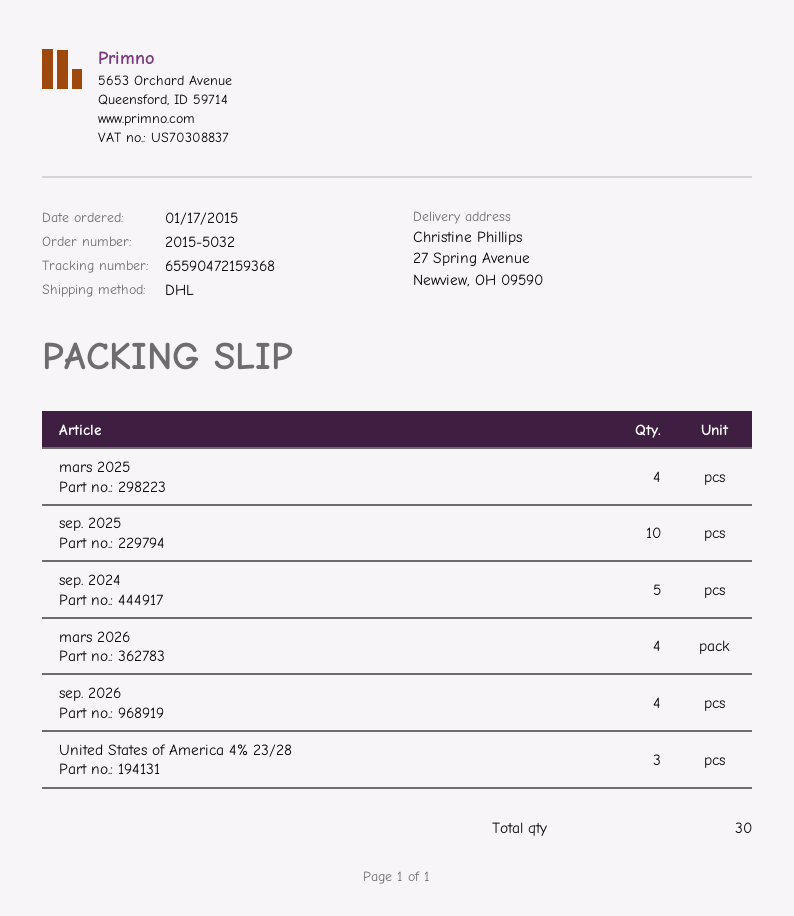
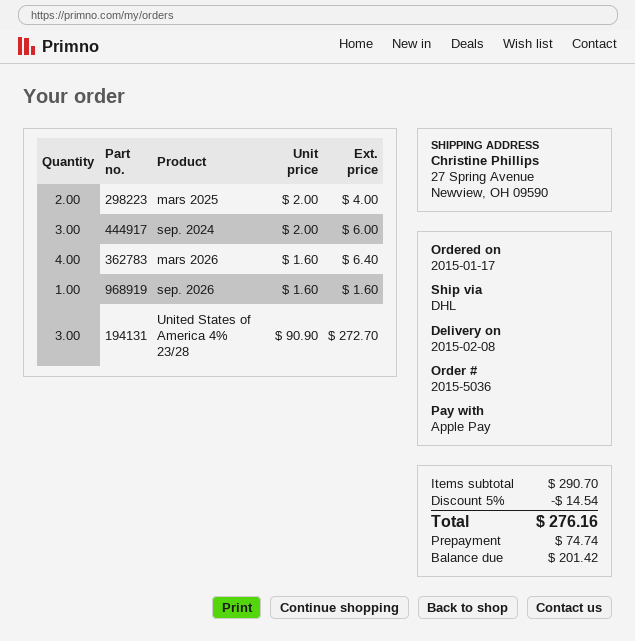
order number: 2015-5032 -> 2015-5036
mars 2025: 4 -> 2
sep. 2025: 10 -> none
sep. 2024: 5 -> 3
sep. 2026: 4 -> 1

